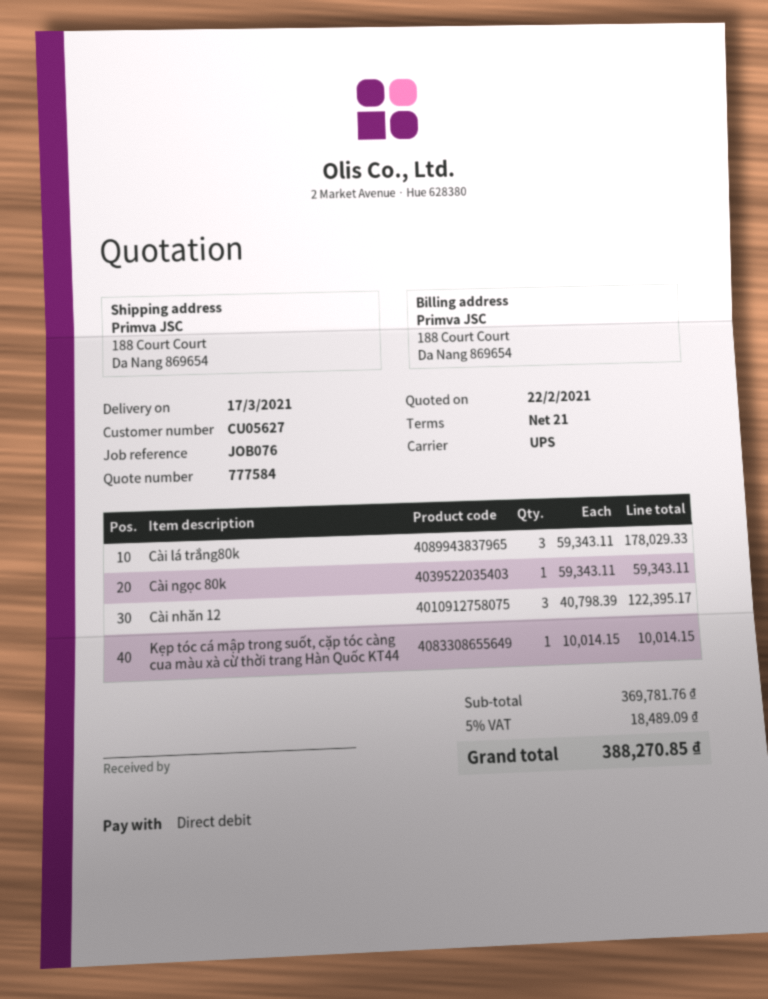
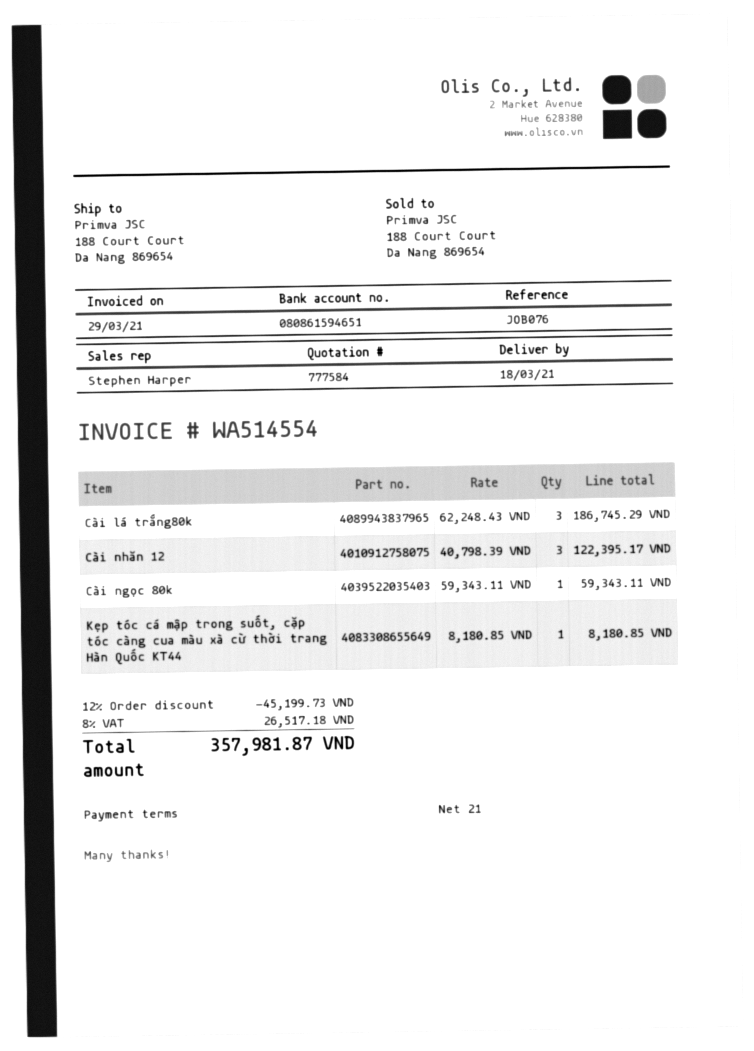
delivery date: 2021-03-17 -> 2021-03-18
Cài lá trắng80k: 3 x 59343.11 = 178029.33 -> 3 x 62248.43 = 186745.29
Kẹp tóc cá mập trong suốt, cặp tóc càng cua màu xà cừ thời trang Hàn Quốc KT44: 1 x 10014.15 = 10014.15 -> 1 x 8180.85 = 8180.85
discount: none -> 12% = 45199.73
tax: 5% = 18489.09 -> 8% = 26517.18
total: 388270.85 -> 357981.87

